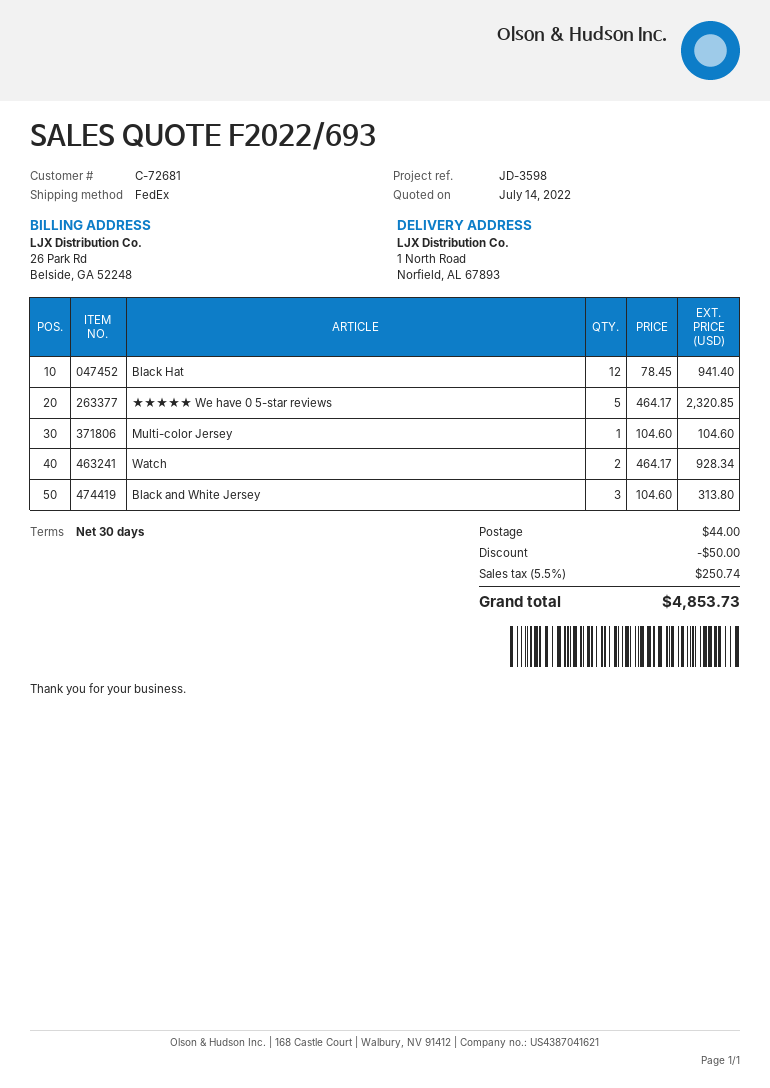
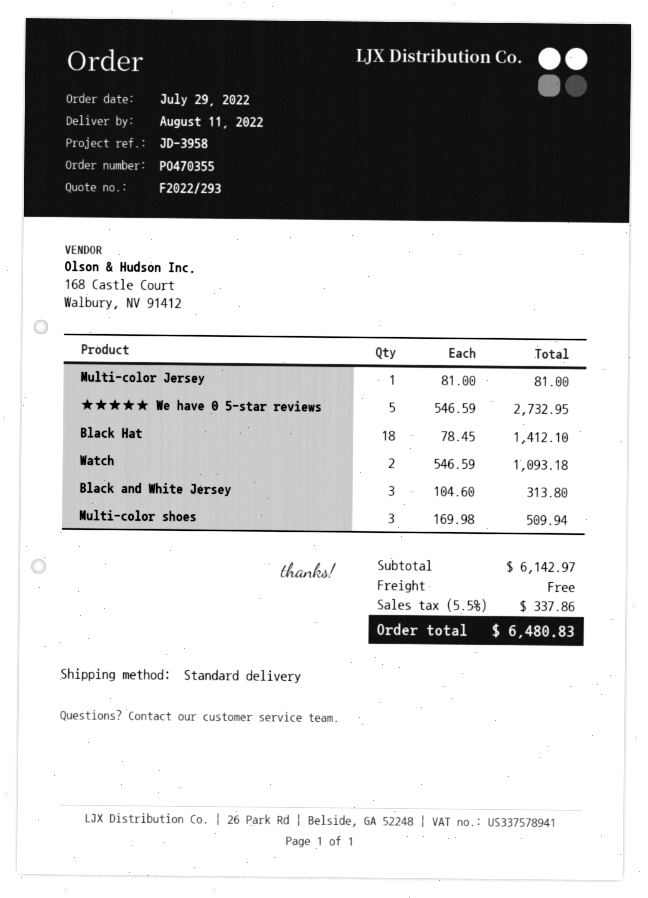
quote number: F2022/693 -> F2022/293
reference: JD-3598 -> JD-3958
shipping method: FedEx -> standard
Black Hat: 12 x 78.45 = 941.40 -> 18 x 78.45 = 1412.10
★★★★★ We have 0 5-star reviews: 5 x 464.17 = 2320.85 -> 5 x 546.59 = 2732.95
Multi-color Jersey: 1 x 104.60 = 104.60 -> 1 x 81.00 = 81.00
Watch: 2 x 464.17 = 928.34 -> 2 x 546.59 = 1093.18
Multi-color shoes: none -> 3 x 169.98 = 509.94
discount: 50.00 -> none
shipping: 44.00 -> 0.00
tax: 5.5% = 250.74 -> 5.5% = 337.86
total: 4853.73 -> 6480.83

